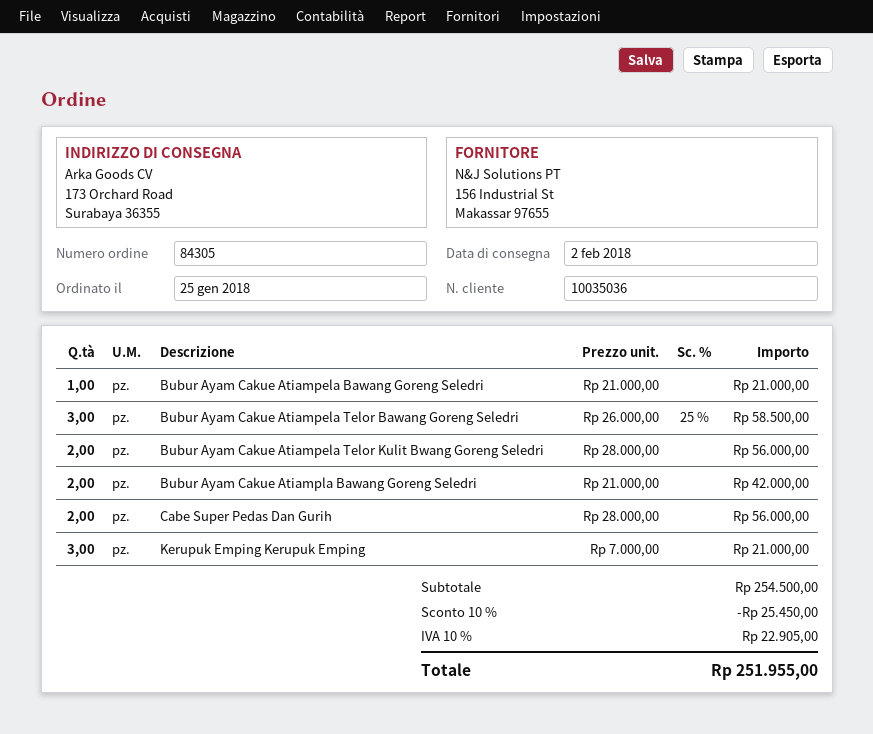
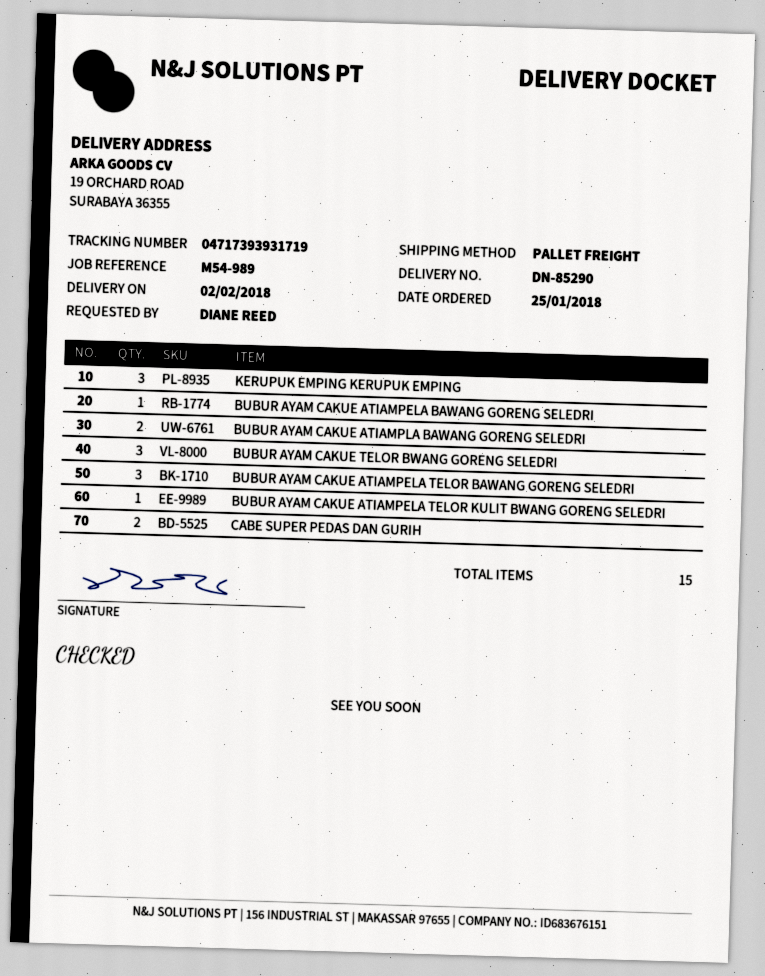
ship to: 173 Orchard Road, Surabaya 36355 -> 19 ORCHARD ROAD, SURABAYA 36355
Bubur Ayam Cakue Atiampela Telor Kulit Bwang Goreng Seledri: 2 -> 1
BUBUR AYAM CAKUE TELOR BWANG GORENG SELEDRI: none -> 3

